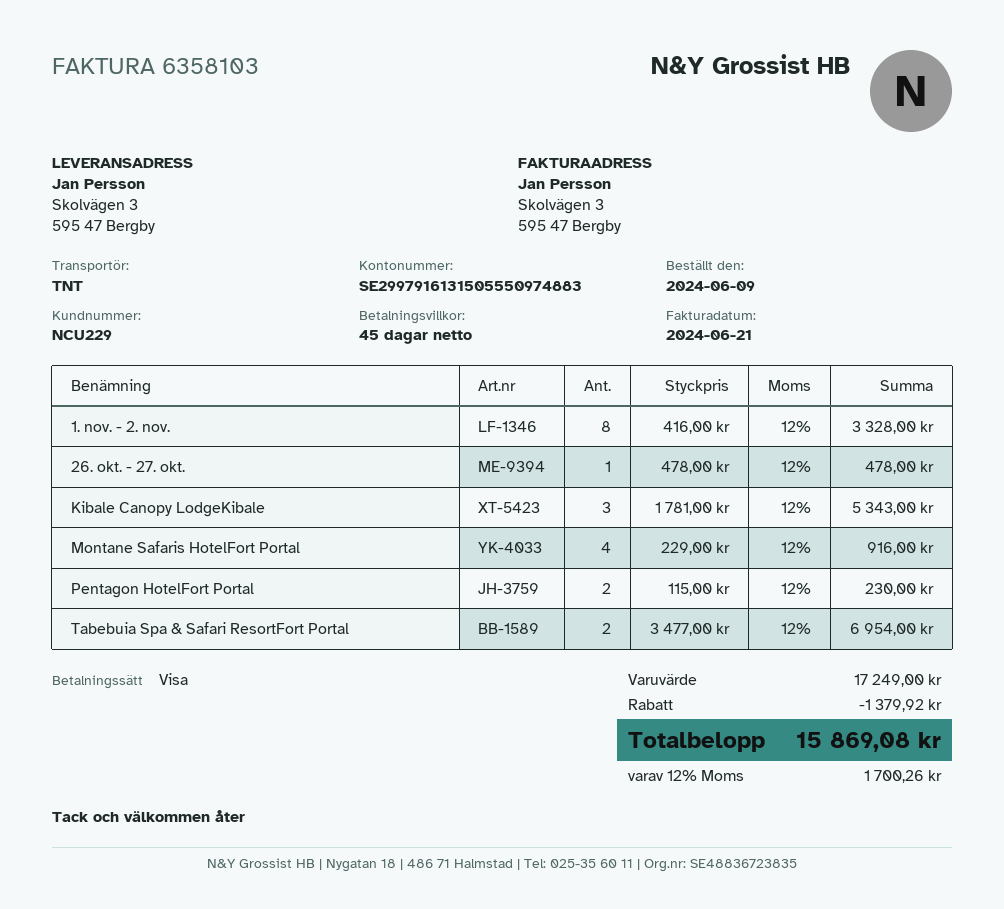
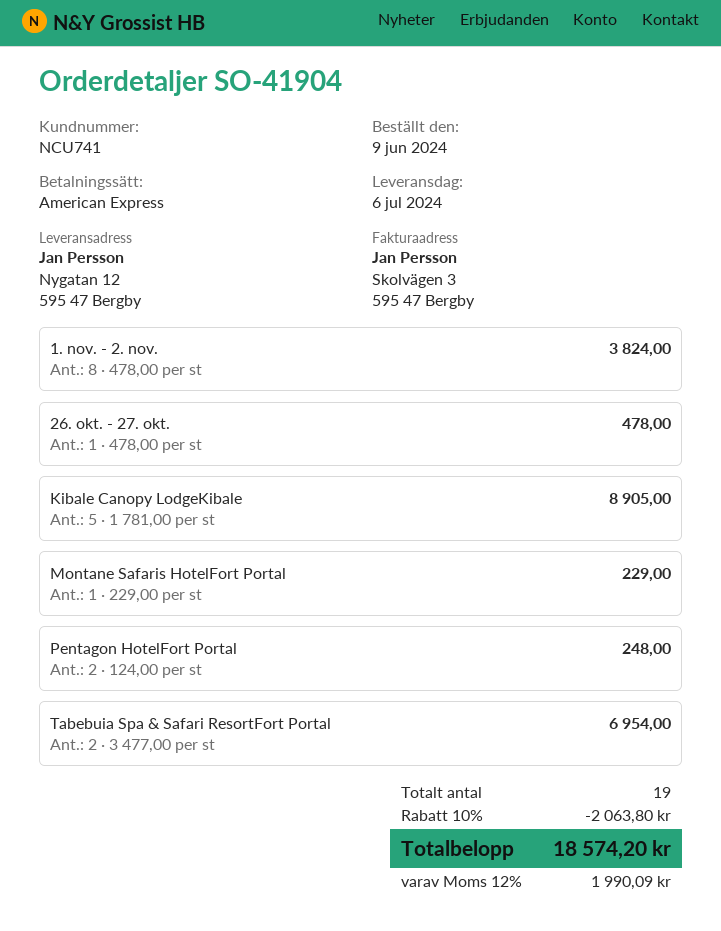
customer number: NCU229 -> NCU741
payment method: Visa -> American Express
ship to: Skolvägen 3, 595 47 Bergby -> Nygatan 12, 595 47 Bergby
1. nov. - 2. nov.: 8 x 416.00 = 3328.00 -> 8 x 478.00 = 3824.00
Kibale Canopy LodgeKibale: 3 x 1781.00 = 5343.00 -> 5 x 1781.00 = 8905.00
Montane Safaris HotelFort Portal: 4 x 229.00 = 916.00 -> 1 x 229.00 = 229.00
Pentagon HotelFort Portal: 2 x 115.00 = 230.00 -> 2 x 124.00 = 248.00
discount: 1379.92 -> 2063.80
tax: 12% = 1700.26 -> 12% = 1990.09
total: 15869.08 -> 18574.20

